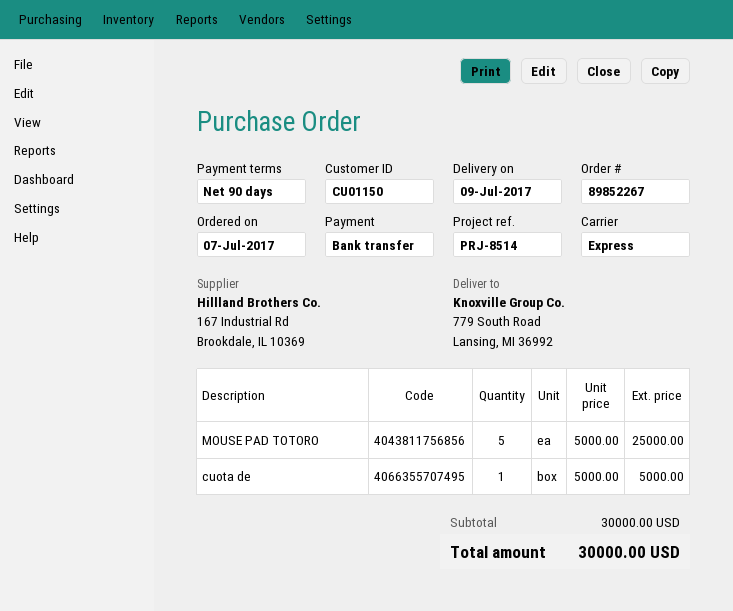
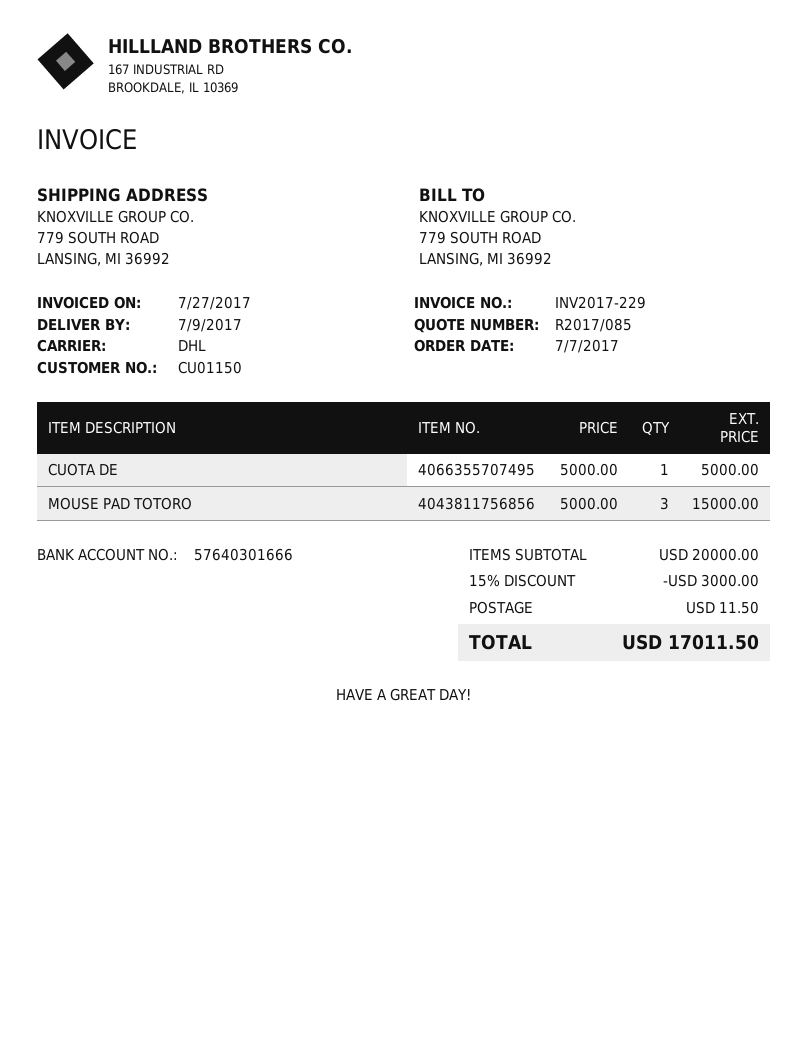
shipping method: express -> DHL
MOUSE PAD TOTORO: 5 x 5000.00 = 25000.00 -> 3 x 5000.00 = 15000.00
subtotal: 30000.00 -> 20000.00
discount: none -> 15% = 3000.00
shipping: none -> 11.50
total: 30000.00 -> 17011.50

